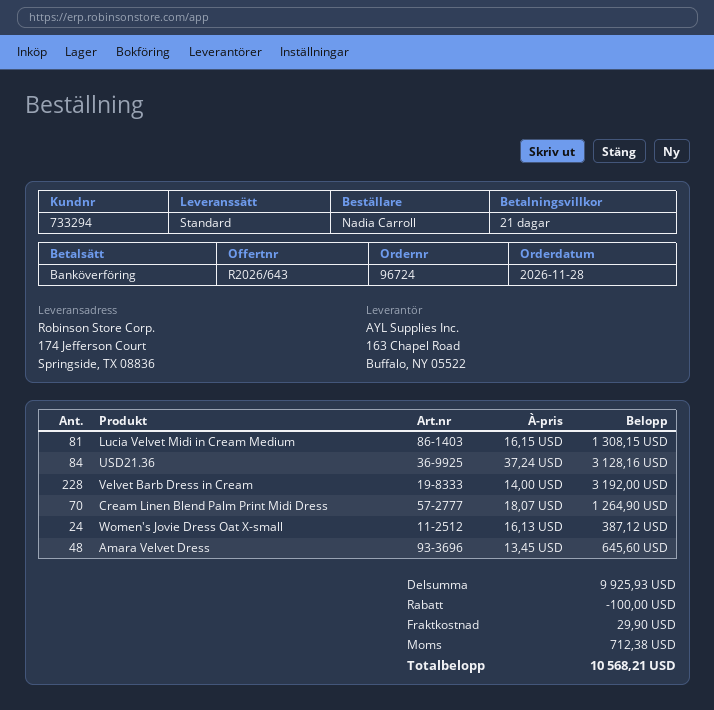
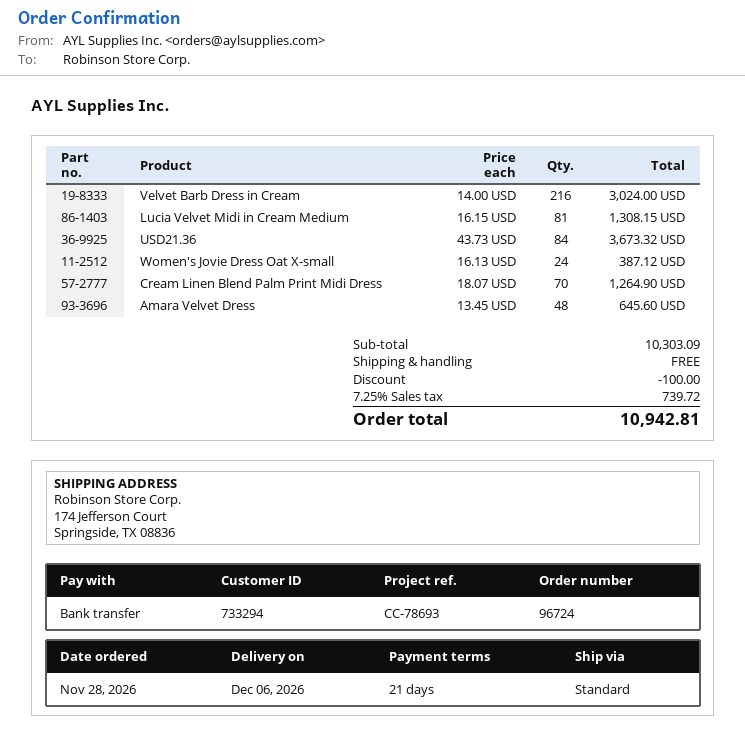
USD21.36: 84 x 37.24 = 3128.16 -> 84 x 43.73 = 3673.32
Velvet Barb Dress in Cream: 228 x 14.00 = 3192.00 -> 216 x 14.00 = 3024.00
subtotal: 9925.93 -> 10303.09
shipping: 29.90 -> 0.00
tax: 712.38 -> 739.72
total: 10568.21 -> 10942.81

